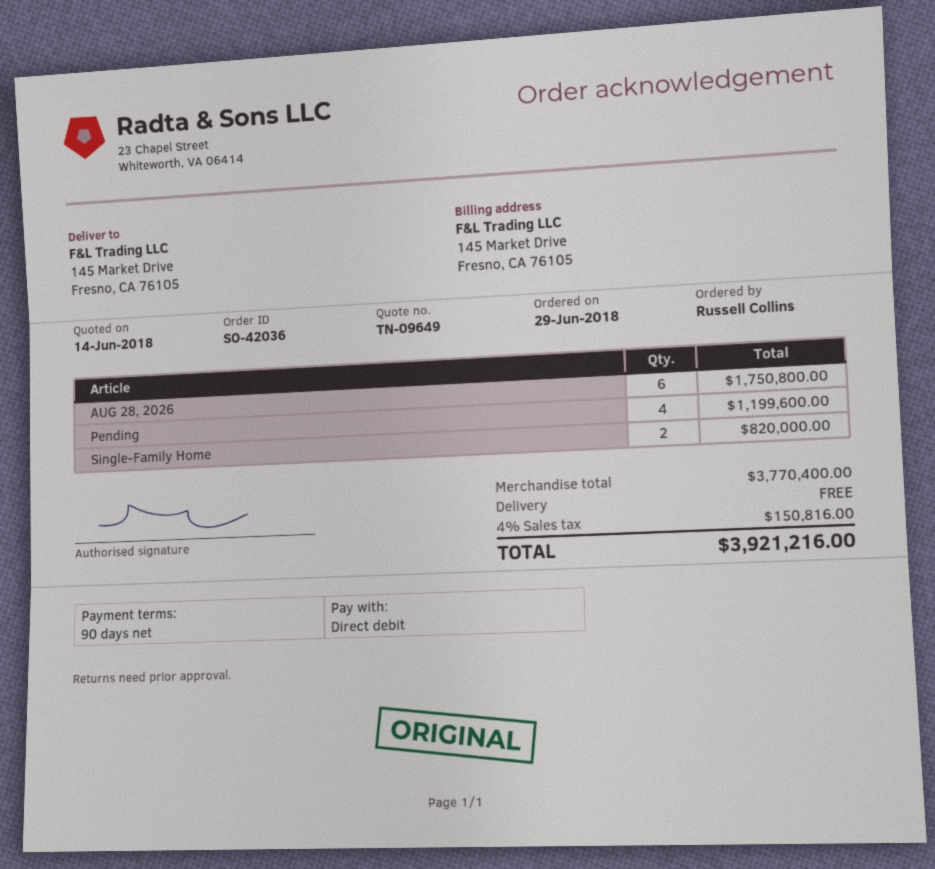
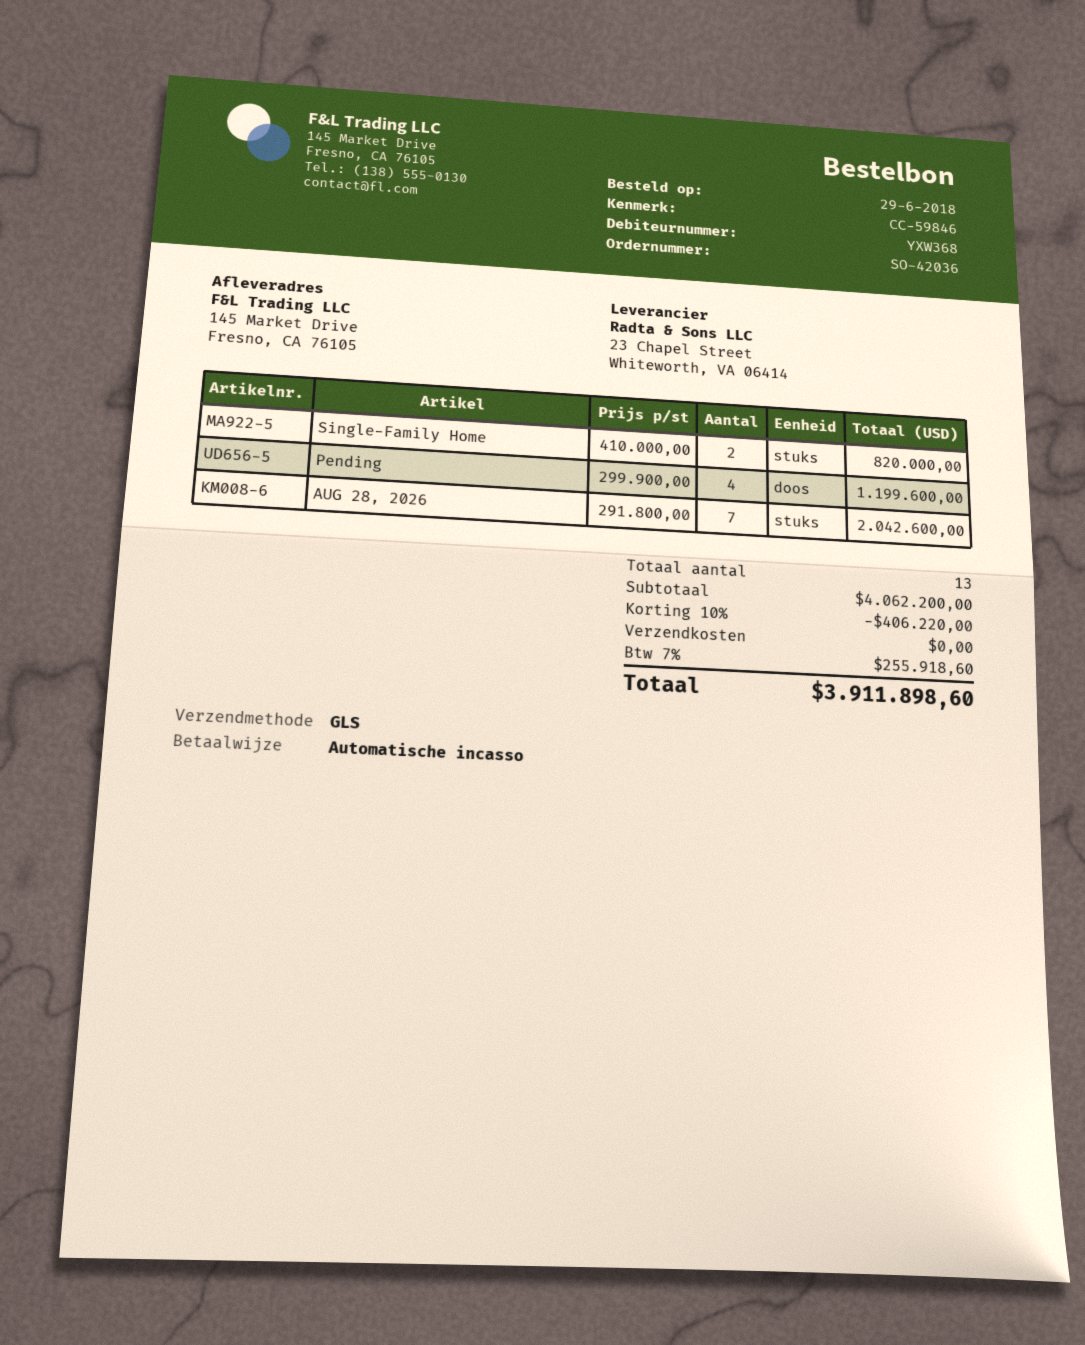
AUG 28, 2026: 6 for 1750800.00 -> 7 for 2042600.00
subtotal: 3770400.00 -> 4062200.00
discount: none -> 10% = 406220.00
tax: 4% = 150816.00 -> 7% = 255918.60
total: 3921216.00 -> 3911898.60

